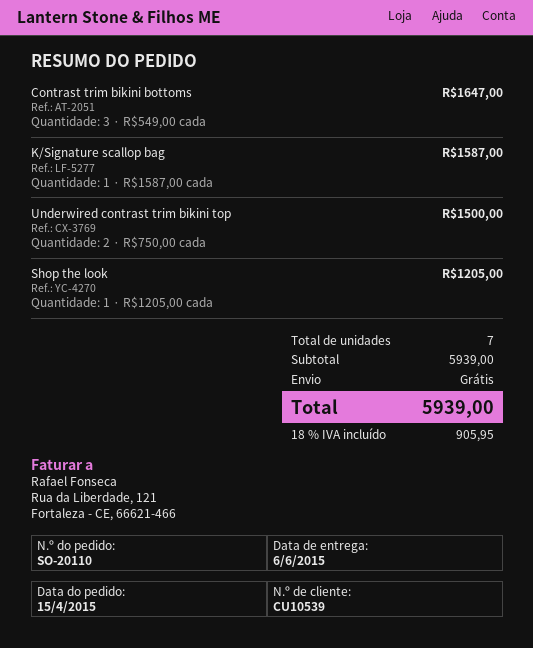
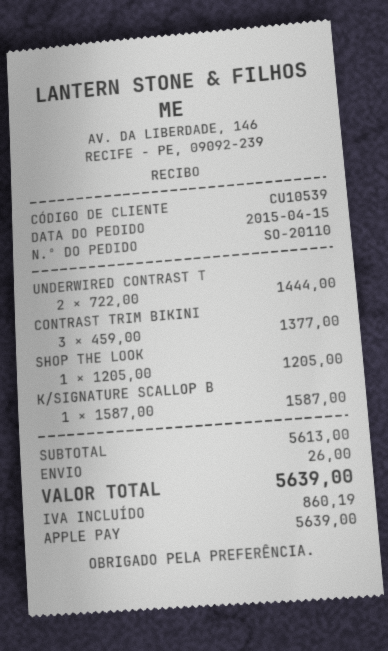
Contrast trim bikini bottoms: 3 x 549.00 = 1647.00 -> 3 x 459.00 = 1377.00
Underwired contrast trim bikini top: 2 x 750.00 = 1500.00 -> 2 x 722.00 = 1444.00
subtotal: 5939.00 -> 5613.00
shipping: 0.00 -> 26.00
tax: 905.95 -> 860.19
total: 5939.00 -> 5639.00

